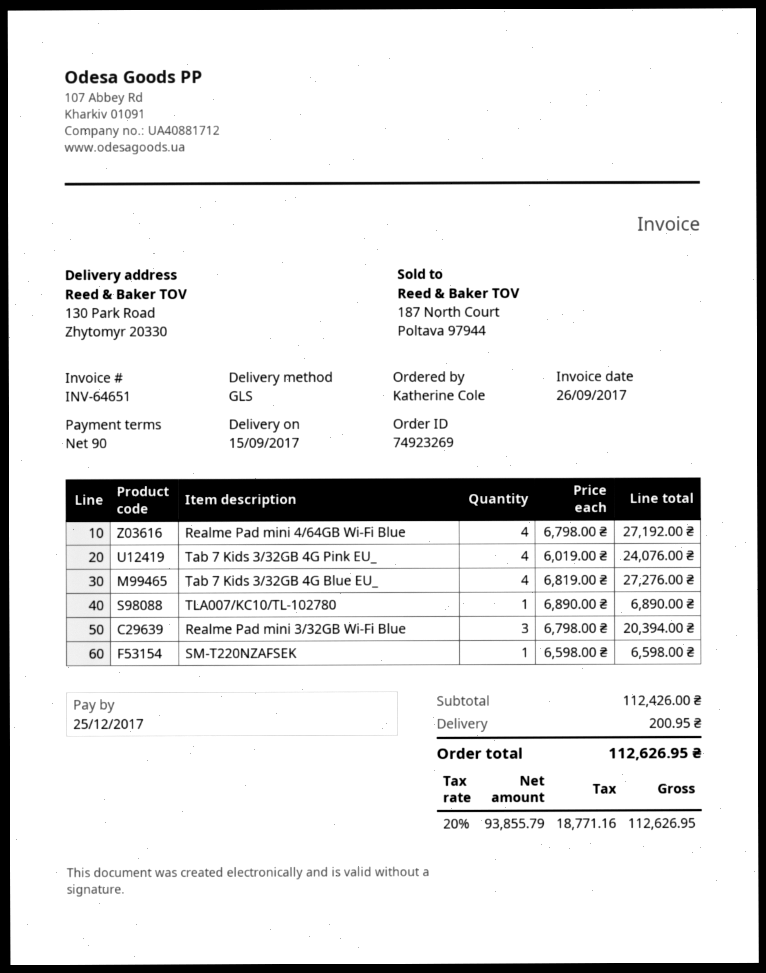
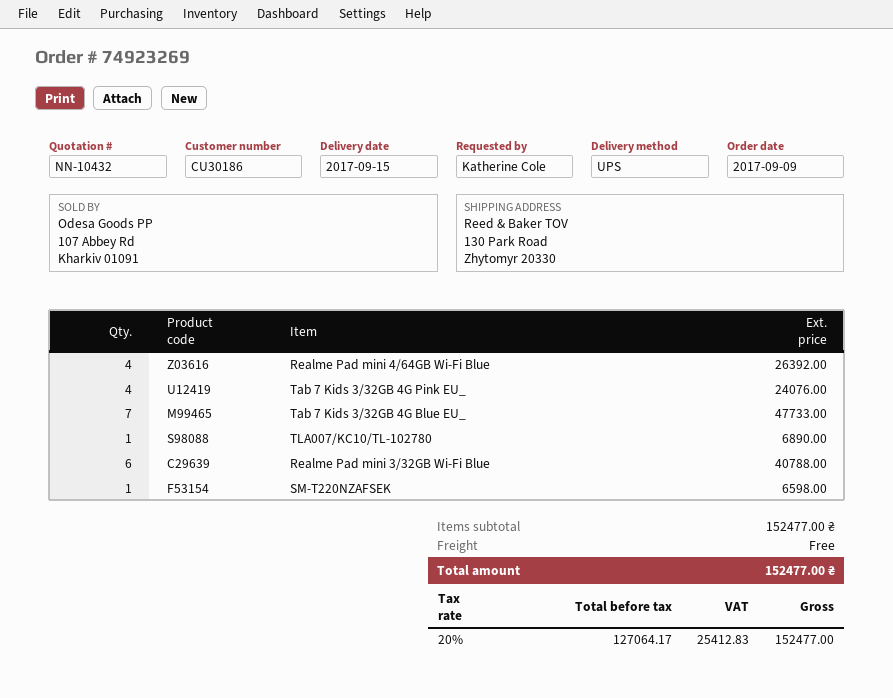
shipping method: GLS -> UPS
Realme Pad mini 4/64GB Wi-Fi Blue: 4 for 27192.00 -> 4 for 26392.00
Tab 7 Kids 3/32GB 4G Blue EU_: 4 for 27276.00 -> 7 for 47733.00
Realme Pad mini 3/32GB Wi-Fi Blue: 3 for 20394.00 -> 6 for 40788.00
subtotal: 112426.00 -> 152477.00
shipping: 200.95 -> 0.00
net: 93855.79 -> 127064.17
tax: 20% = 18771.16 -> 20% = 25412.83
total: 112626.95 -> 152477.00

